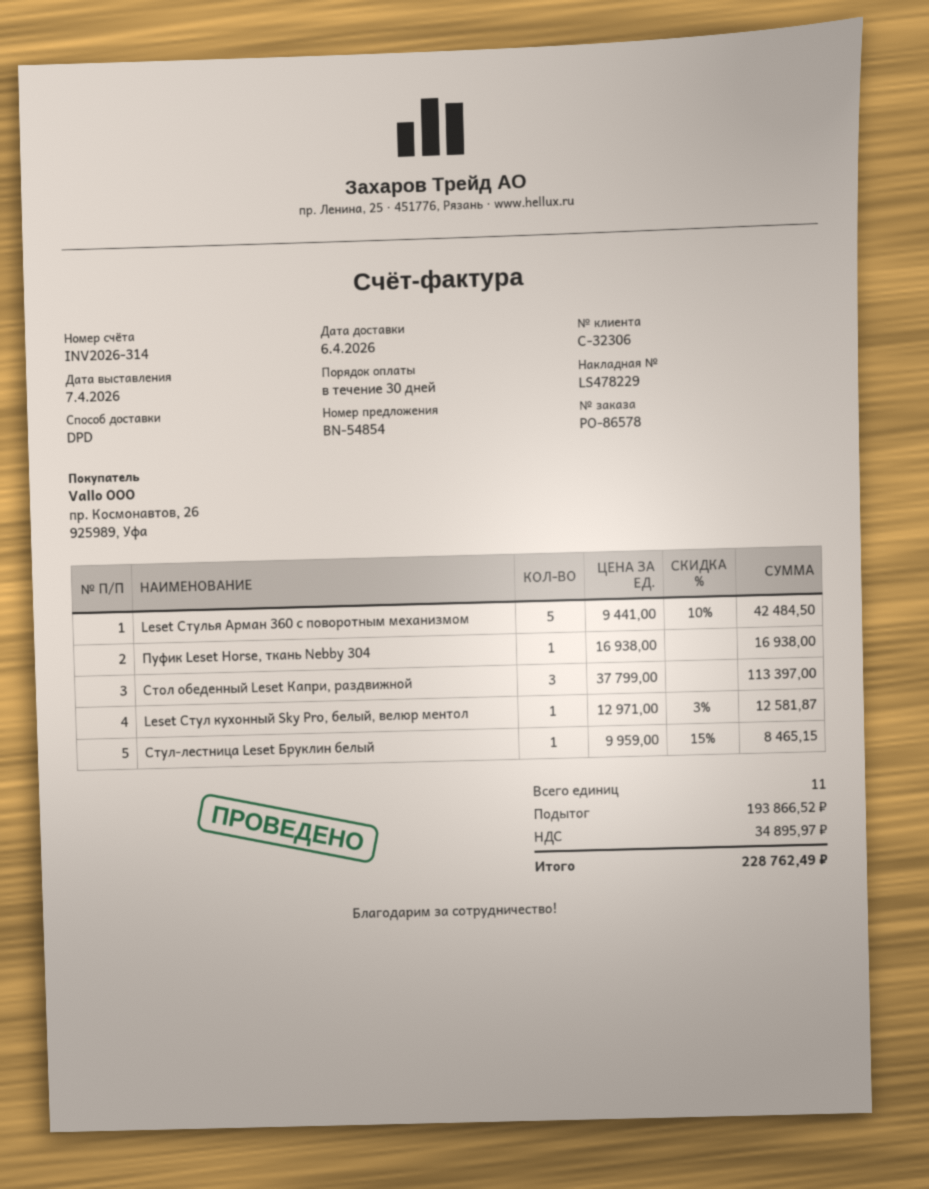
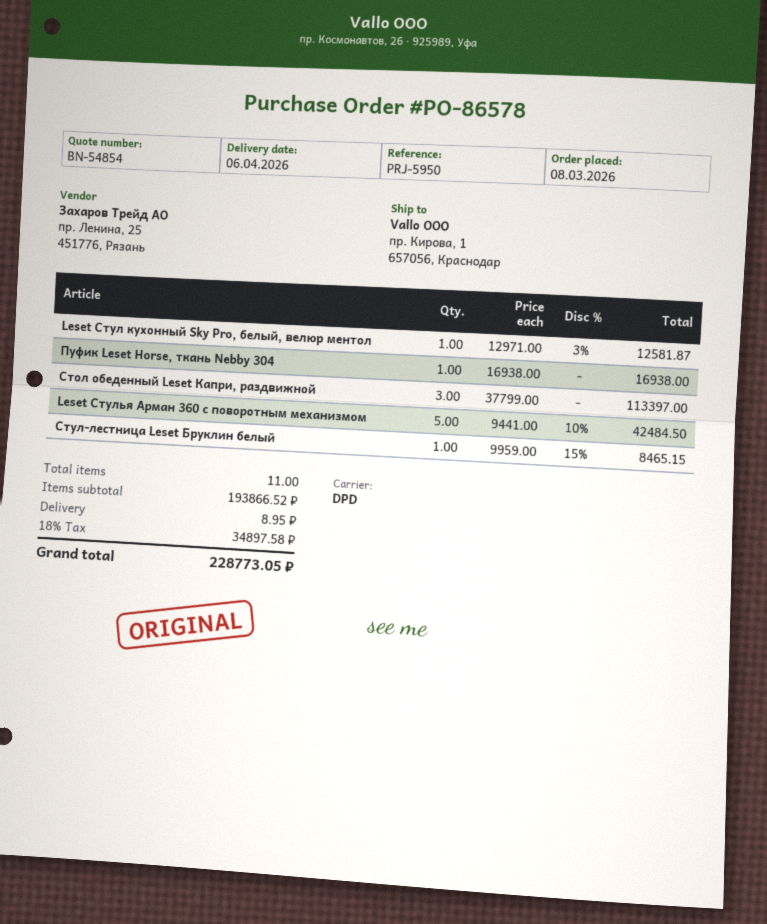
shipping: none -> 8.95
tax: 34895.97 -> 34897.58
total: 228762.49 -> 228773.05

